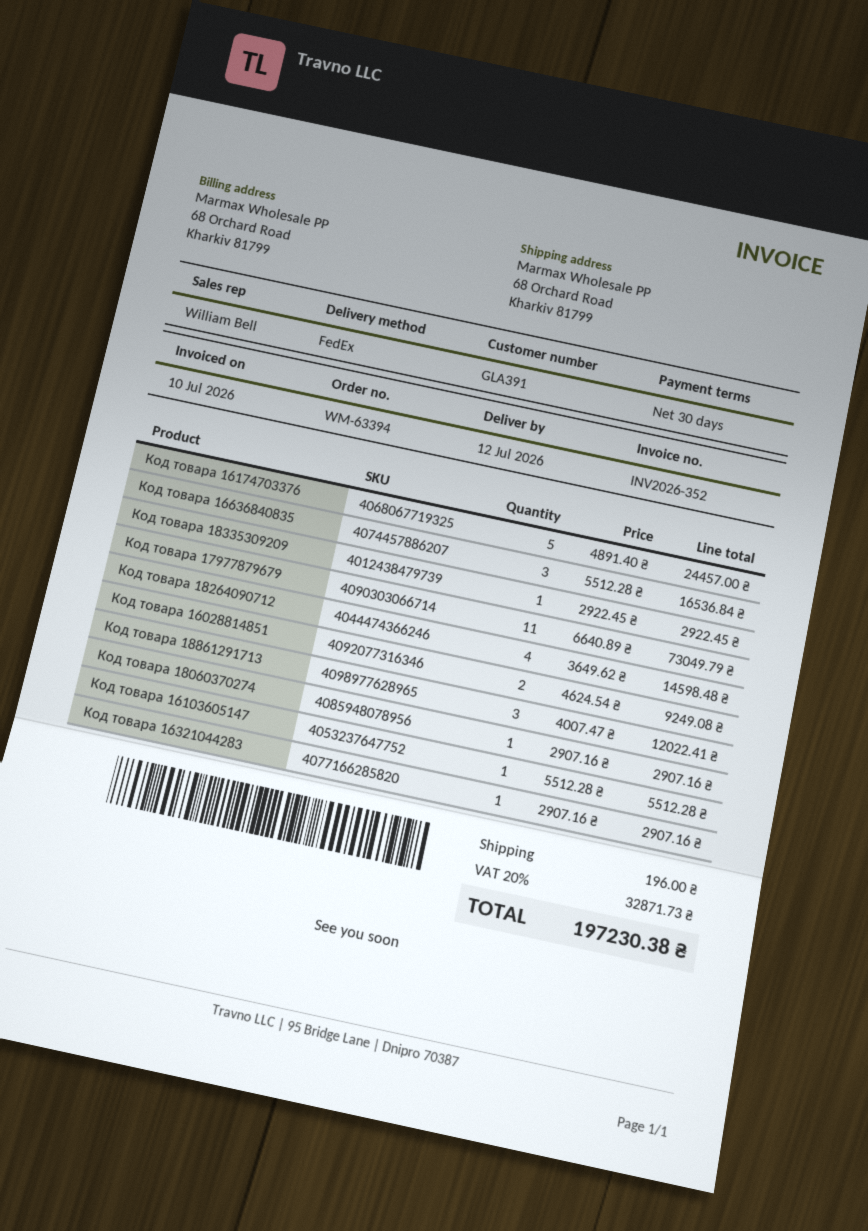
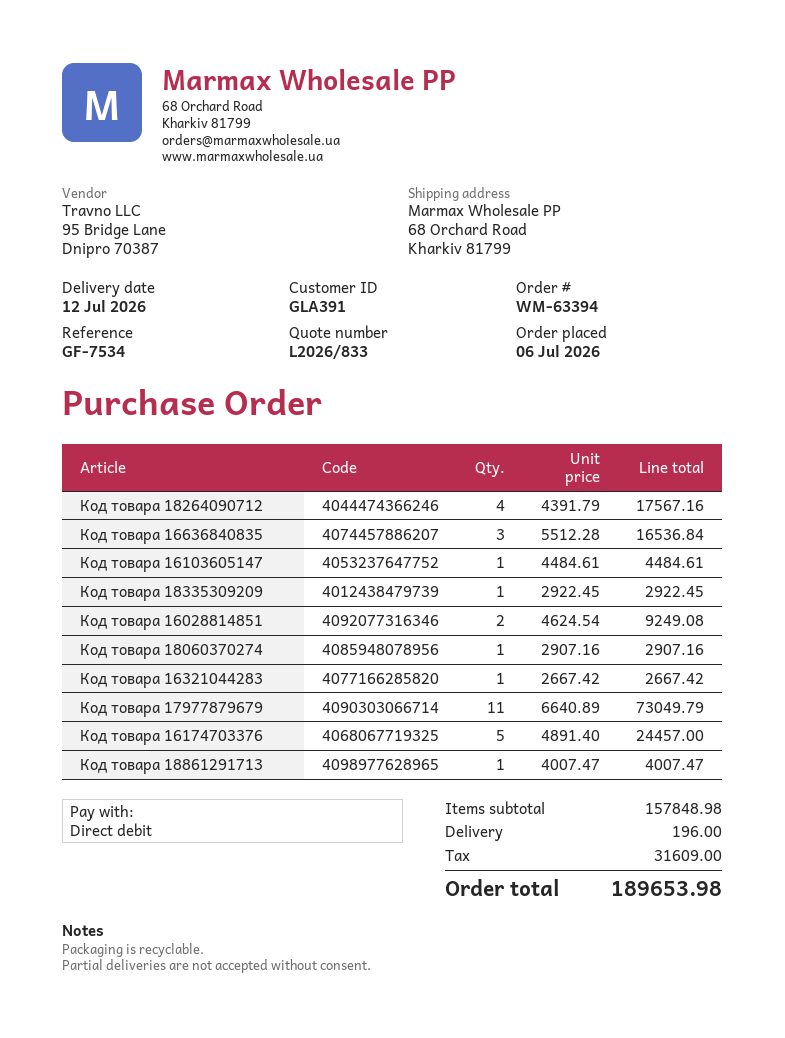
Код товара 18264090712: 4 x 3649.62 = 14598.48 -> 4 x 4391.79 = 17567.16
Код товара 18861291713: 3 x 4007.47 = 12022.41 -> 1 x 4007.47 = 4007.47
Код товара 16103605147: 1 x 5512.28 = 5512.28 -> 1 x 4484.61 = 4484.61
Код товара 16321044283: 1 x 2907.16 = 2907.16 -> 1 x 2667.42 = 2667.42
tax: 32871.73 -> 31609.00
total: 197230.38 -> 189653.98

